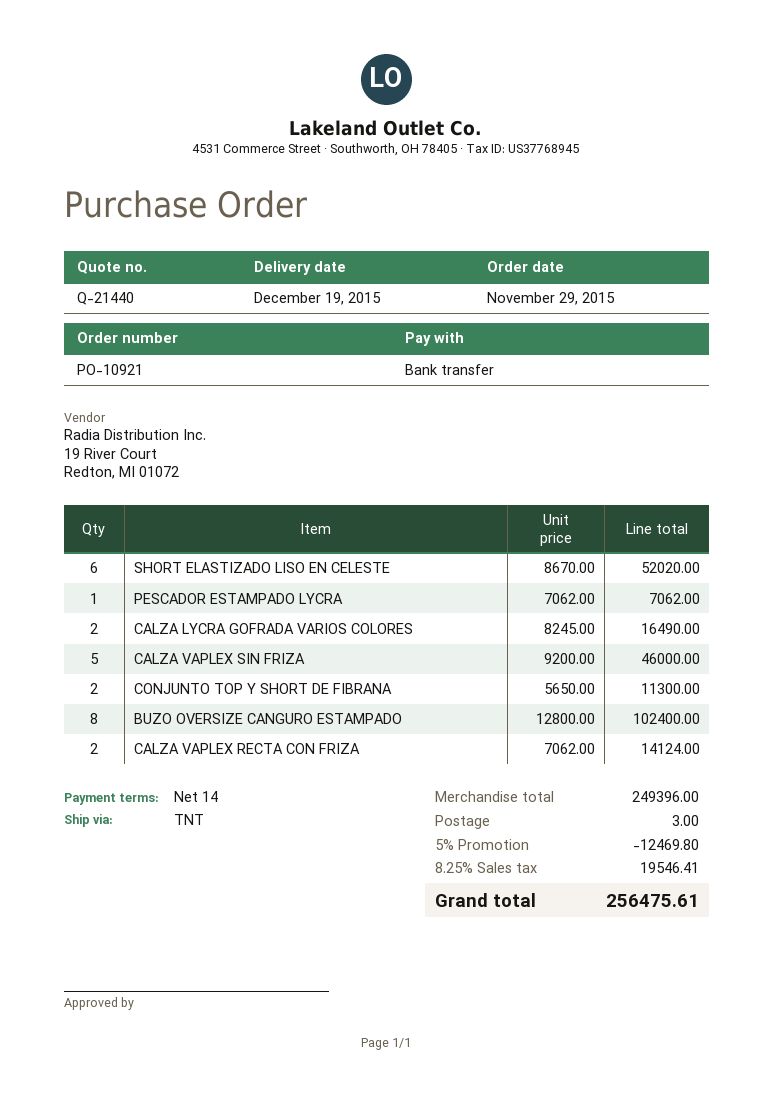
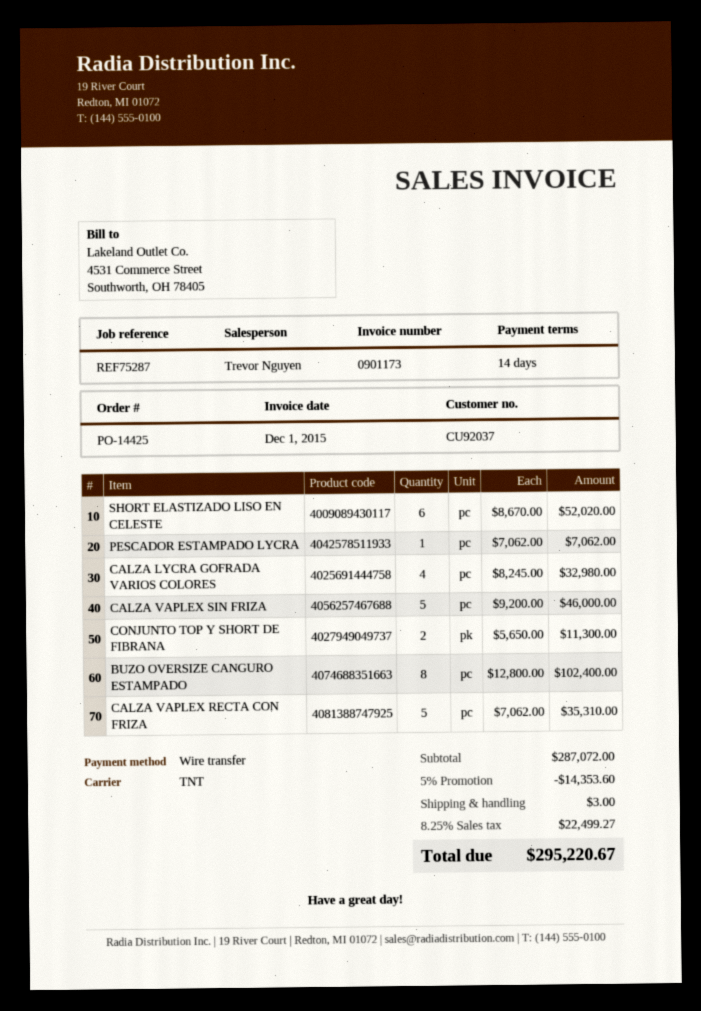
order number: PO-10921 -> PO-14425
CALZA LYCRA GOFRADA VARIOS COLORES: 2 x 8245.00 = 16490.00 -> 4 x 8245.00 = 32980.00
CALZA VAPLEX RECTA CON FRIZA: 2 x 7062.00 = 14124.00 -> 5 x 7062.00 = 35310.00
subtotal: 249396.00 -> 287072.00
discount: 5% = 12469.80 -> 5% = 14353.60
tax: 8.25% = 19546.41 -> 8.25% = 22499.27
total: 256475.61 -> 295220.67

